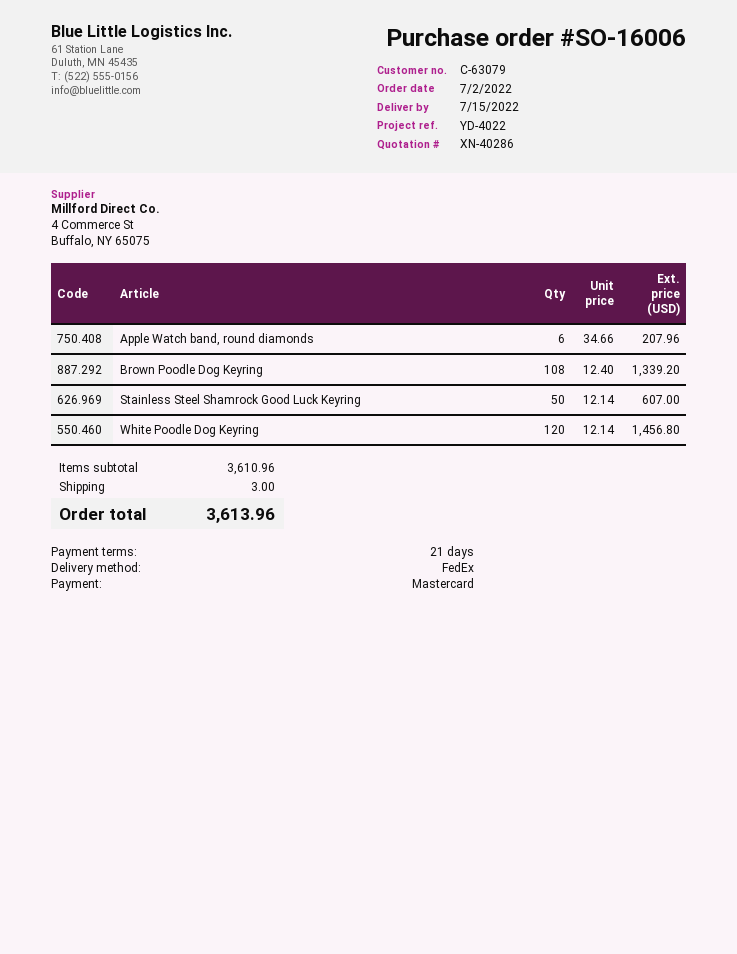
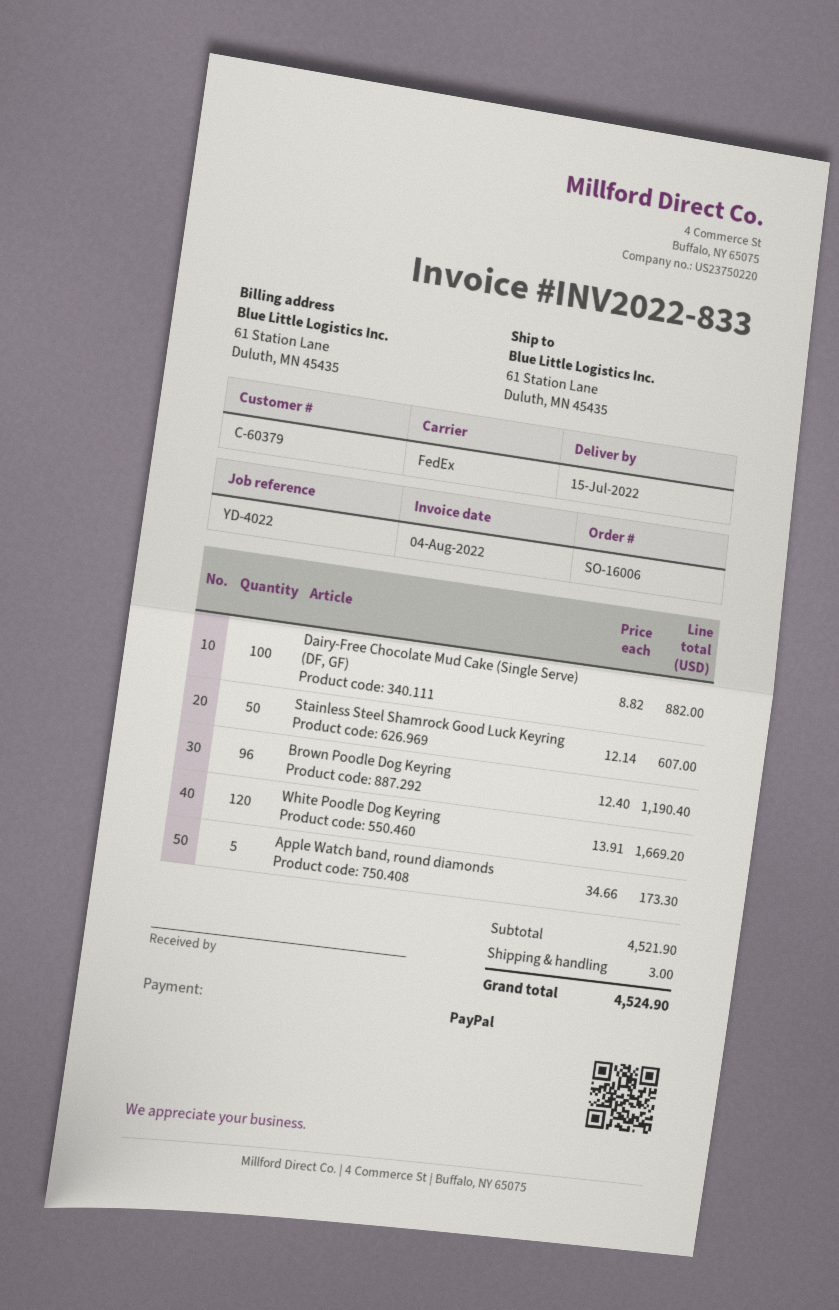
customer number: C-63079 -> C-60379
payment method: Mastercard -> PayPal
Apple Watch band, round diamonds: 6 x 34.66 = 207.96 -> 5 x 34.66 = 173.30
Brown Poodle Dog Keyring: 108 x 12.40 = 1339.20 -> 96 x 12.40 = 1190.40
White Poodle Dog Keyring: 120 x 12.14 = 1456.80 -> 120 x 13.91 = 1669.20
Dairy-Free Chocolate Mud Cake (Single Serve) (DF, GF): none -> 100 x 8.82 = 882.00
subtotal: 3610.96 -> 4521.90
total: 3613.96 -> 4524.90

